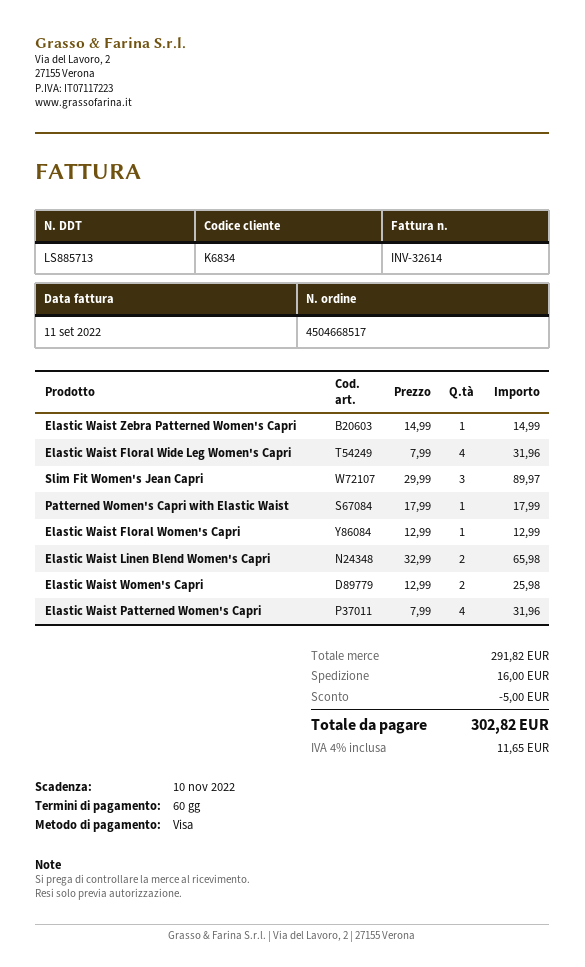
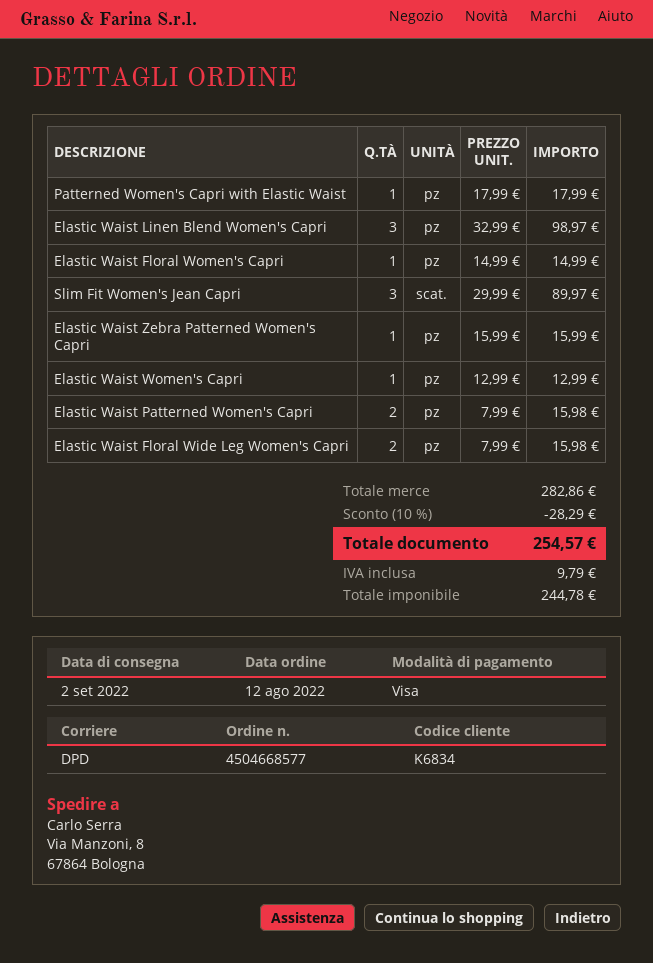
order number: 4504668517 -> 4504668577
Elastic Waist Zebra Patterned Women's Capri: 1 x 14.99 = 14.99 -> 1 x 15.99 = 15.99
Elastic Waist Floral Wide Leg Women's Capri: 4 x 7.99 = 31.96 -> 2 x 7.99 = 15.98
Elastic Waist Floral Women's Capri: 1 x 12.99 = 12.99 -> 1 x 14.99 = 14.99
Elastic Waist Linen Blend Women's Capri: 2 x 32.99 = 65.98 -> 3 x 32.99 = 98.97
Elastic Waist Women's Capri: 2 x 12.99 = 25.98 -> 1 x 12.99 = 12.99
Elastic Waist Patterned Women's Capri: 4 x 7.99 = 31.96 -> 2 x 7.99 = 15.98
subtotal: 291.82 -> 282.86
discount: 5.00 -> 28.29
shipping: 16.00 -> none
tax: 11.65 -> 9.79
total: 302.82 -> 254.57

